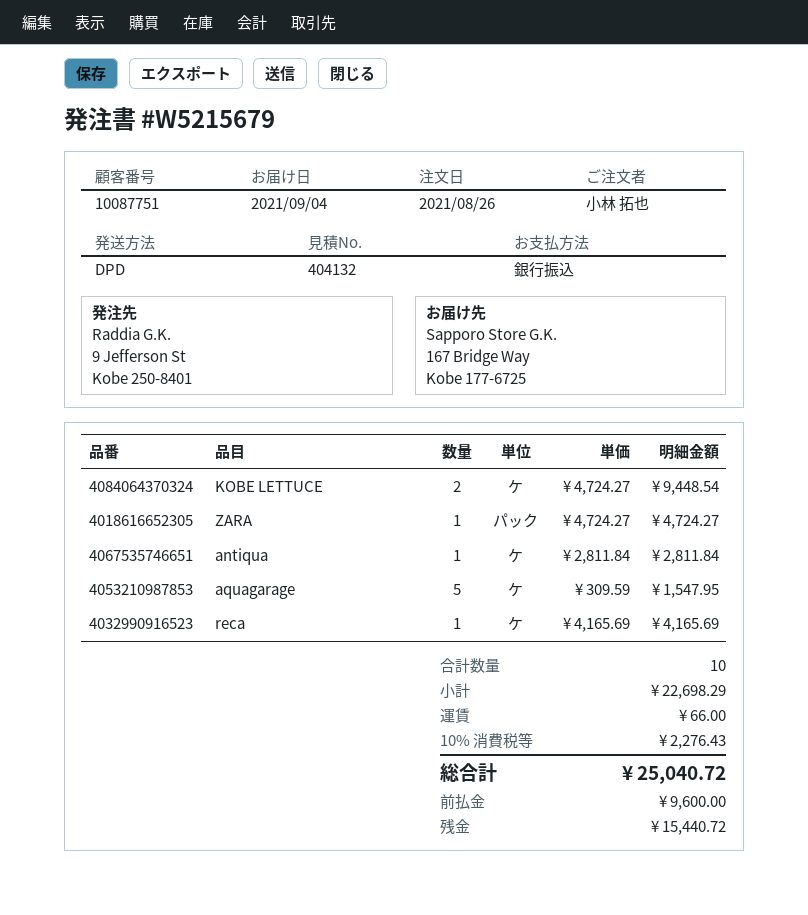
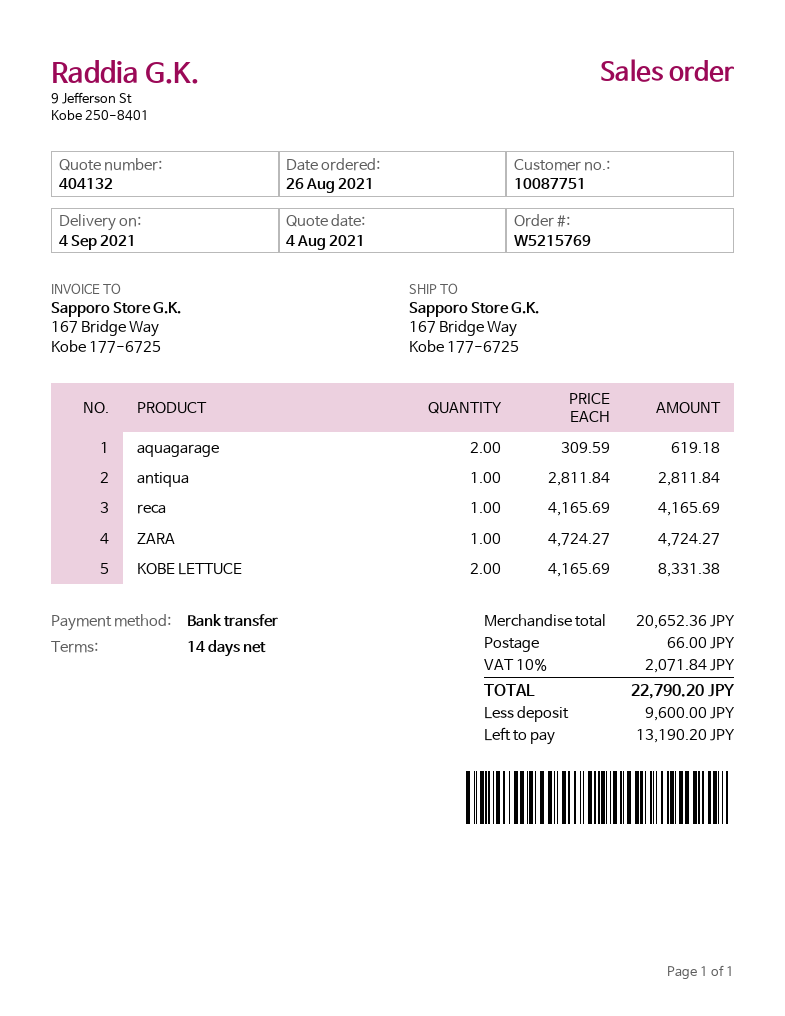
order number: W5215679 -> W5215769
KOBE LETTUCE: 2 x 4724.27 = 9448.54 -> 2 x 4165.69 = 8331.38
aquagarage: 5 x 309.59 = 1547.95 -> 2 x 309.59 = 619.18
subtotal: 22698.29 -> 20652.36
tax: 10% = 2276.43 -> 10% = 2071.84
total: 25040.72 -> 22790.20
balance: 15440.72 -> 13190.20

